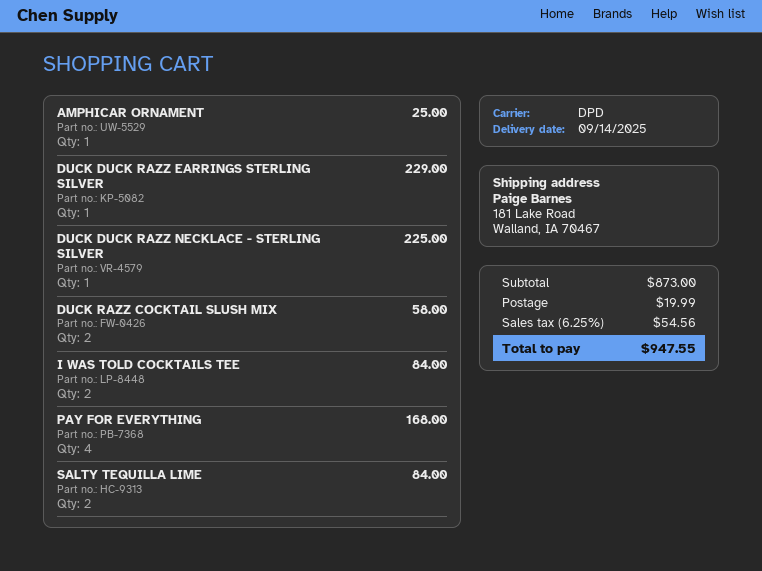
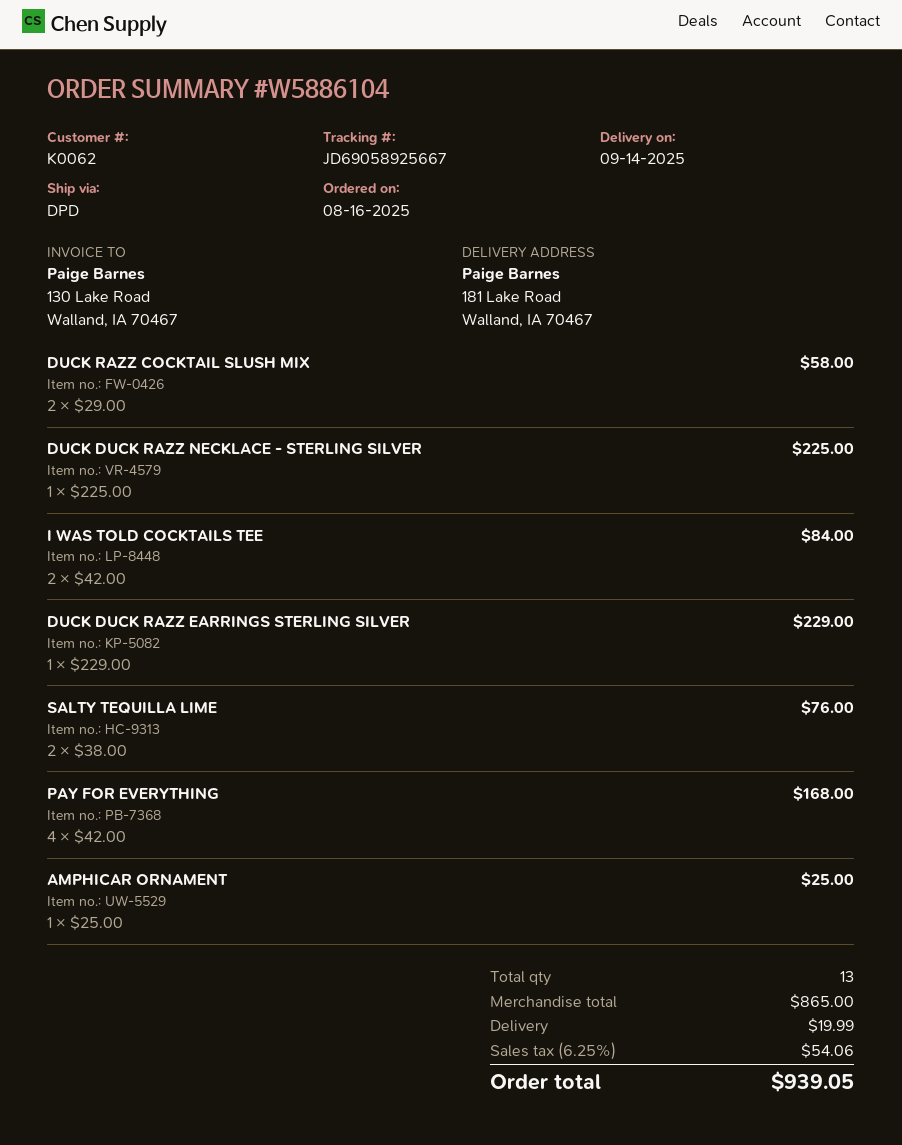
SALTY TEQUILLA LIME: 2 for 84.00 -> 2 for 76.00
subtotal: 873.00 -> 865.00
tax: 6.25% = 54.56 -> 6.25% = 54.06
total: 947.55 -> 939.05

